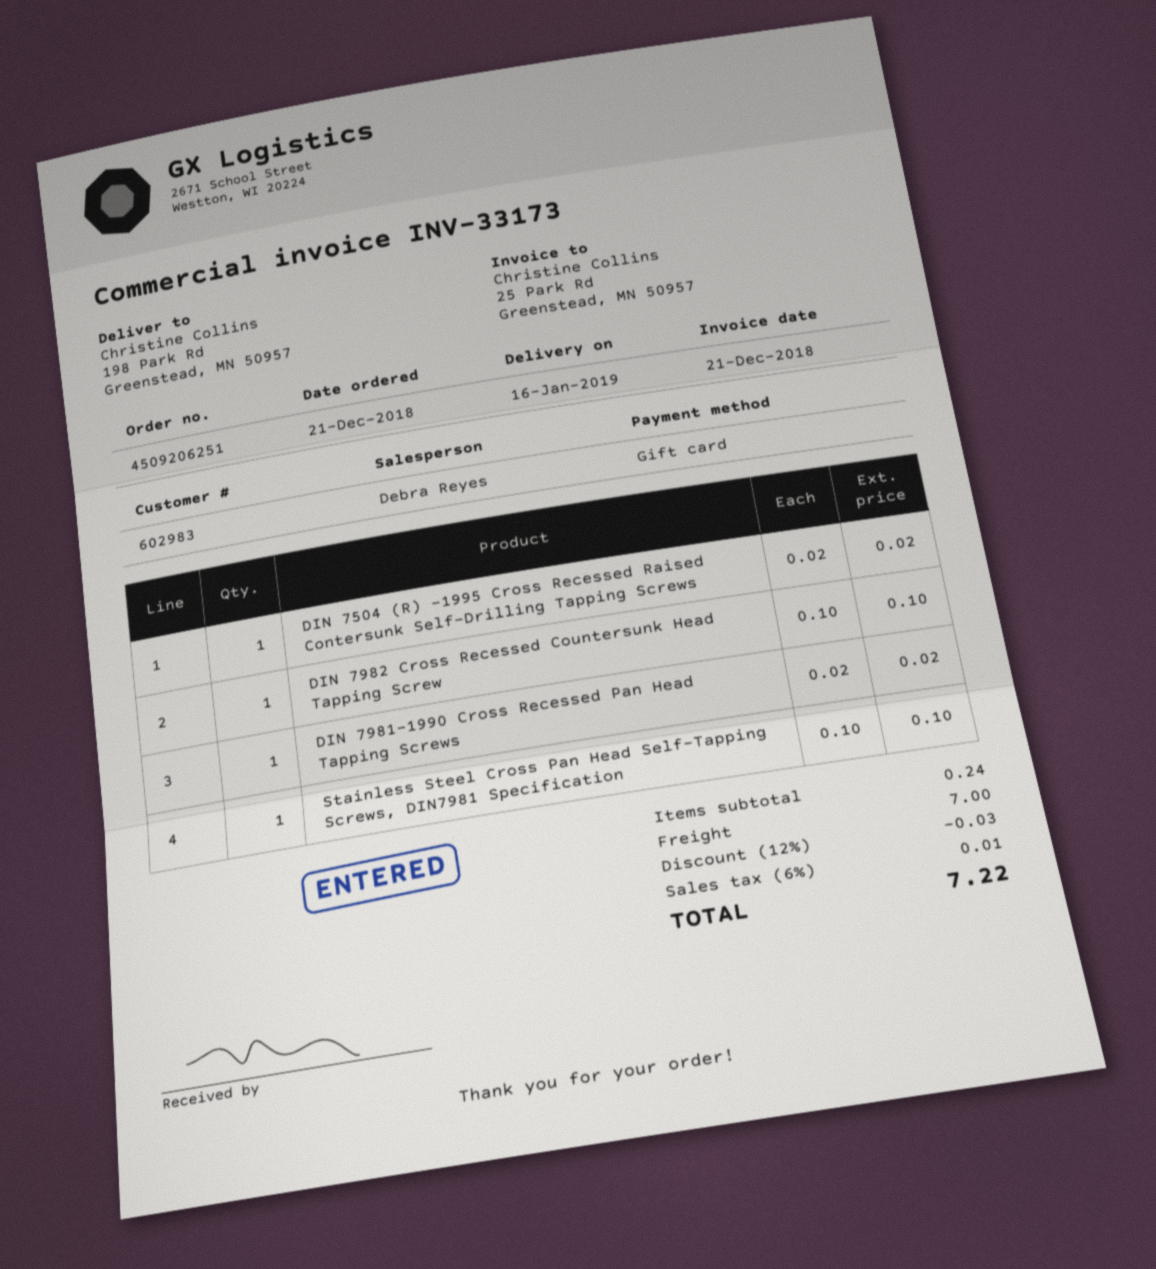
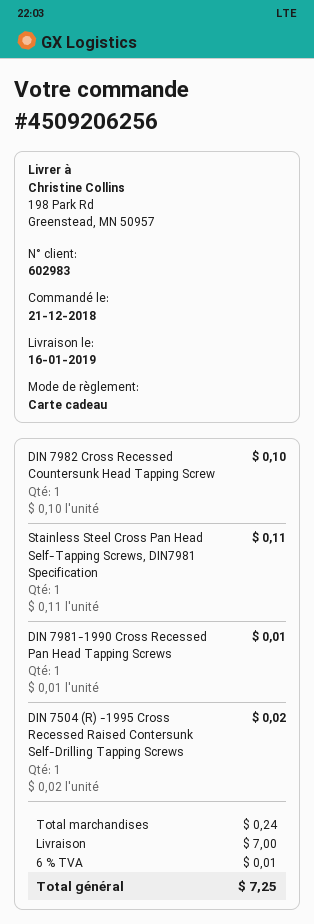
order number: 4509206251 -> 4509206256
DIN 7981-1990 Cross Recessed Pan Head Tapping Screws: 1 x 0.02 = 0.02 -> 1 x 0.01 = 0.01
Stainless Steel Cross Pan Head Self-Tapping Screws, DIN7981 Specification: 1 x 0.10 = 0.10 -> 1 x 0.11 = 0.11
discount: 12% = 0.03 -> none
total: 7.22 -> 7.25

